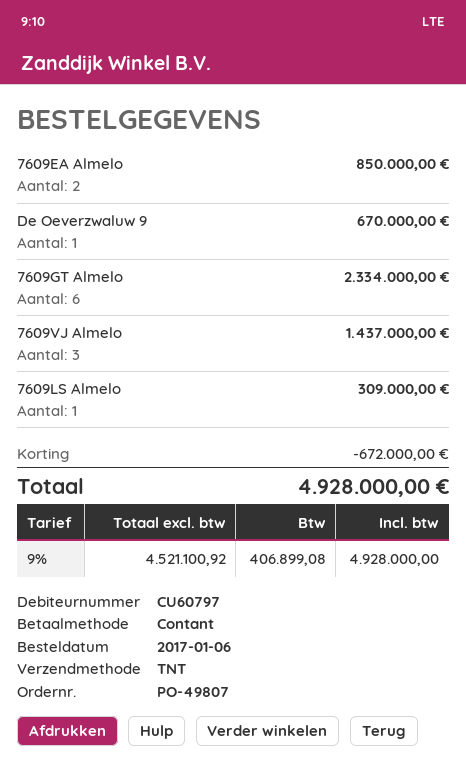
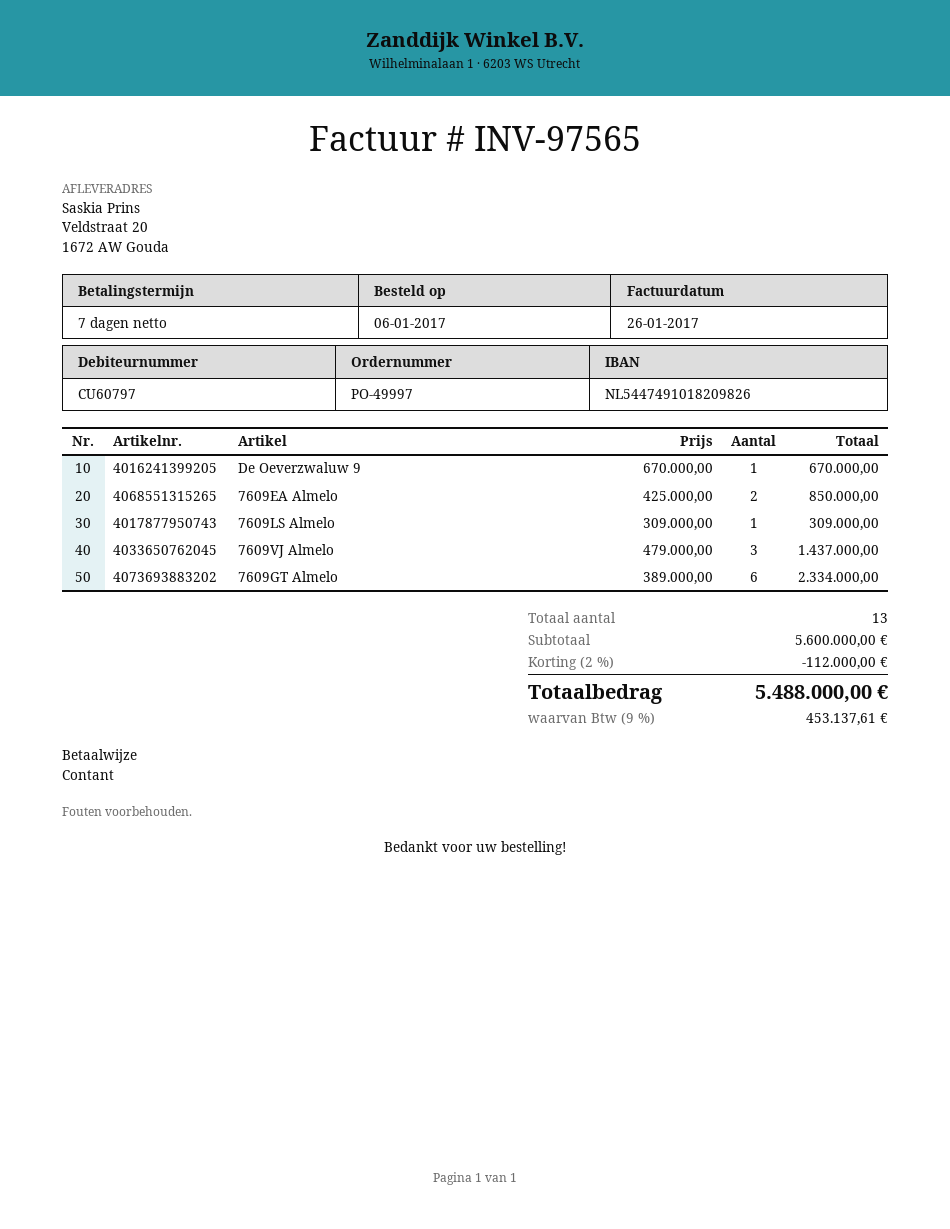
order number: PO-49807 -> PO-49997
discount: 672000.00 -> 112000.00
tax: 9% = 406899.08 -> 9% = 453137.61
total: 4928000.00 -> 5488000.00

